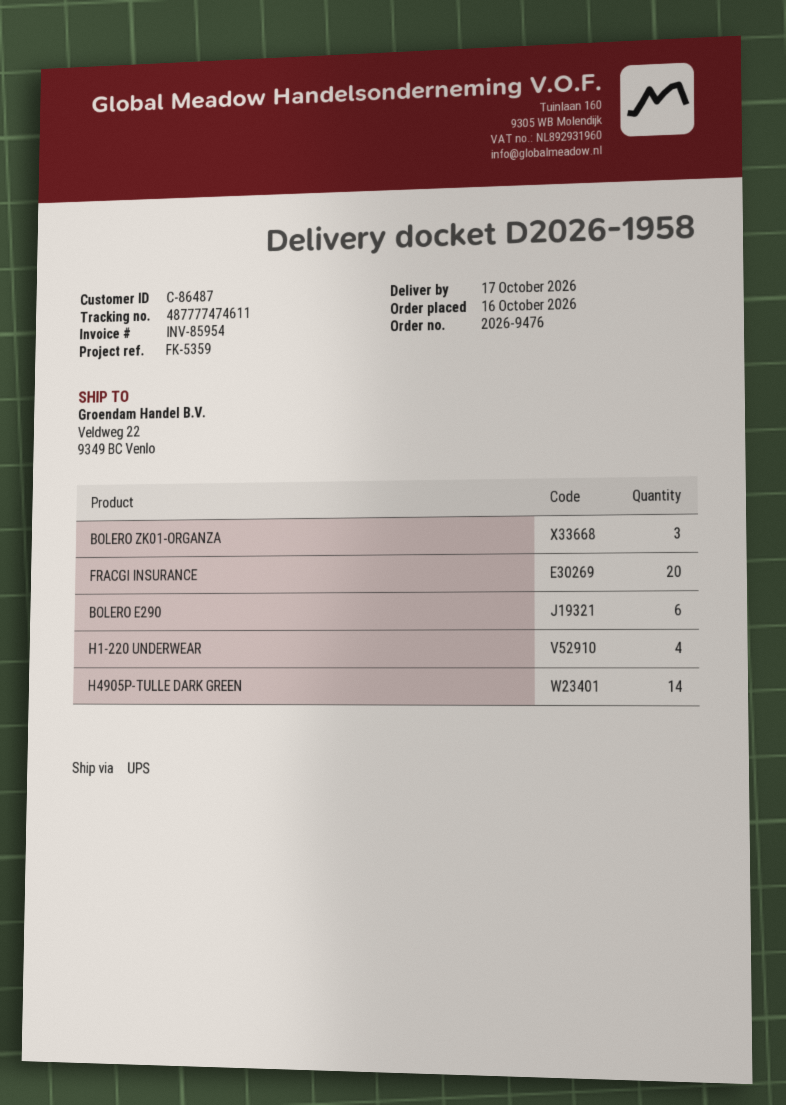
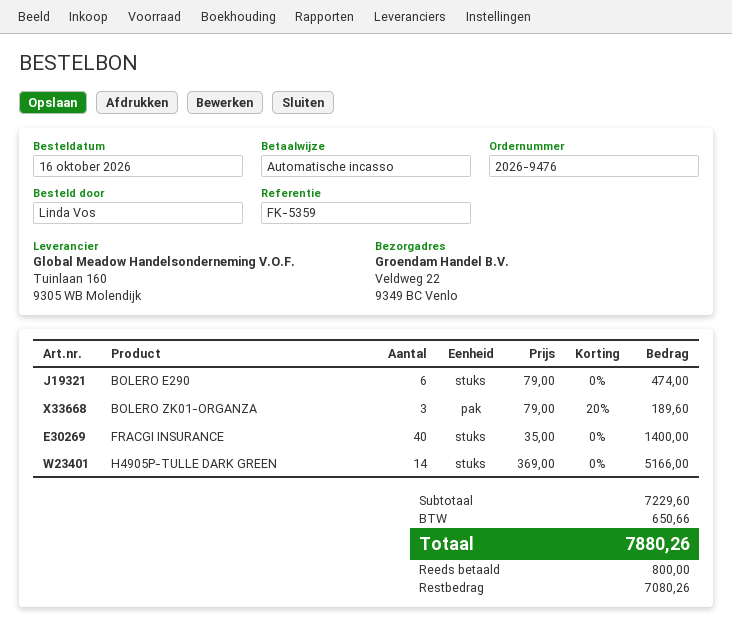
FRACGI INSURANCE: 20 -> 40
H1-220 UNDERWEAR: 4 -> none

